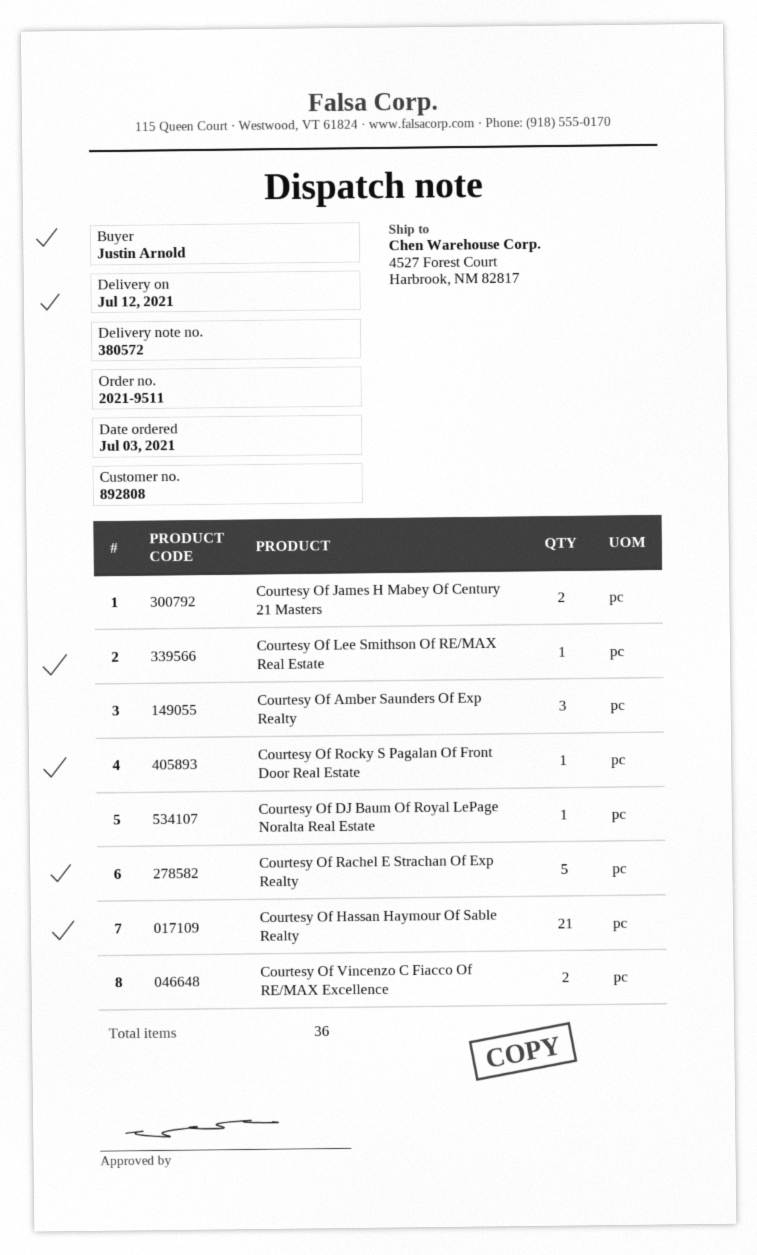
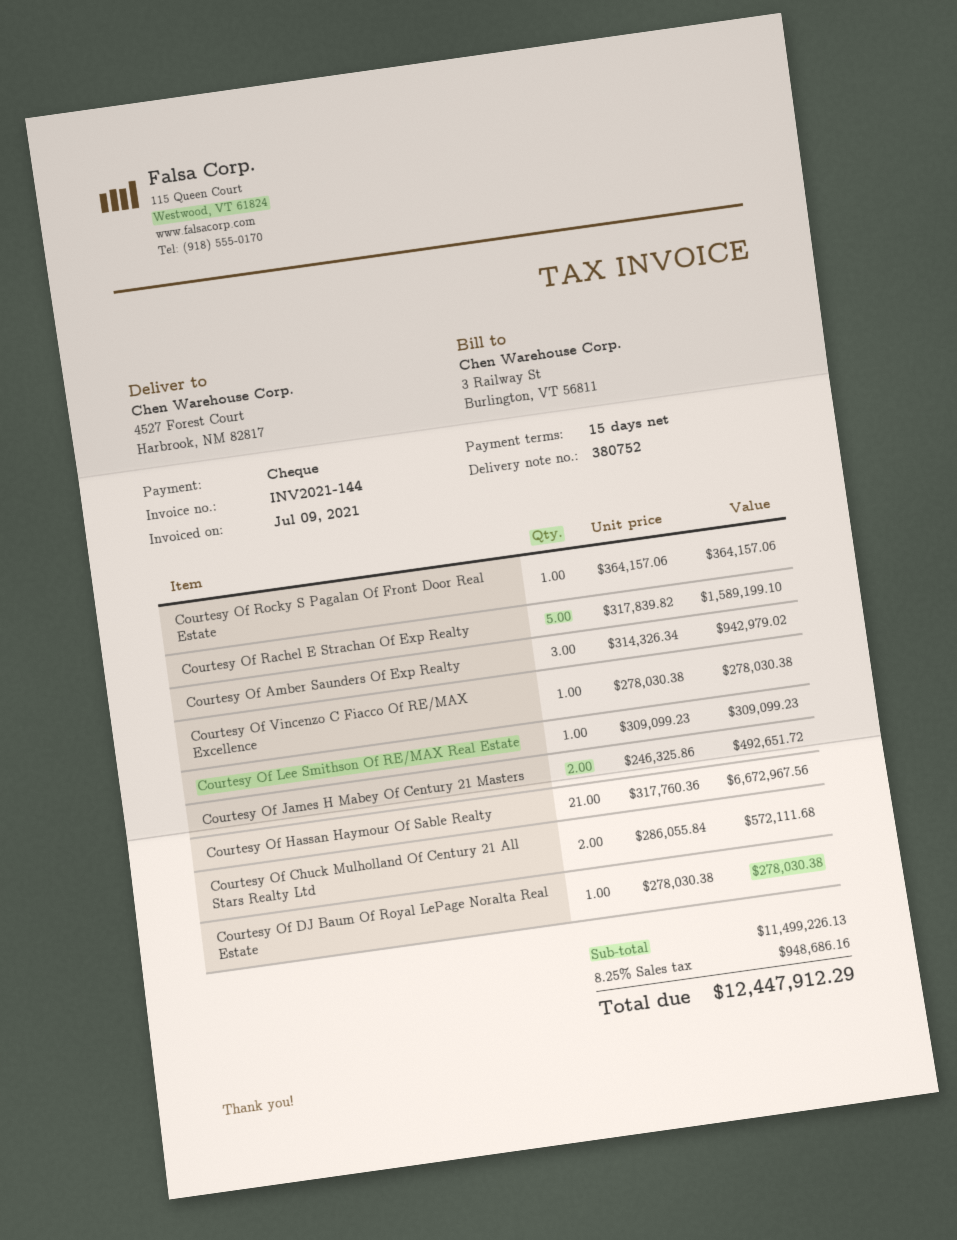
delivery note number: 380572 -> 380752
Courtesy Of Vincenzo C Fiacco Of RE/MAX Excellence: 2 -> 1
Courtesy Of Chuck Mulholland Of Century 21 All Stars Realty Ltd: none -> 2

